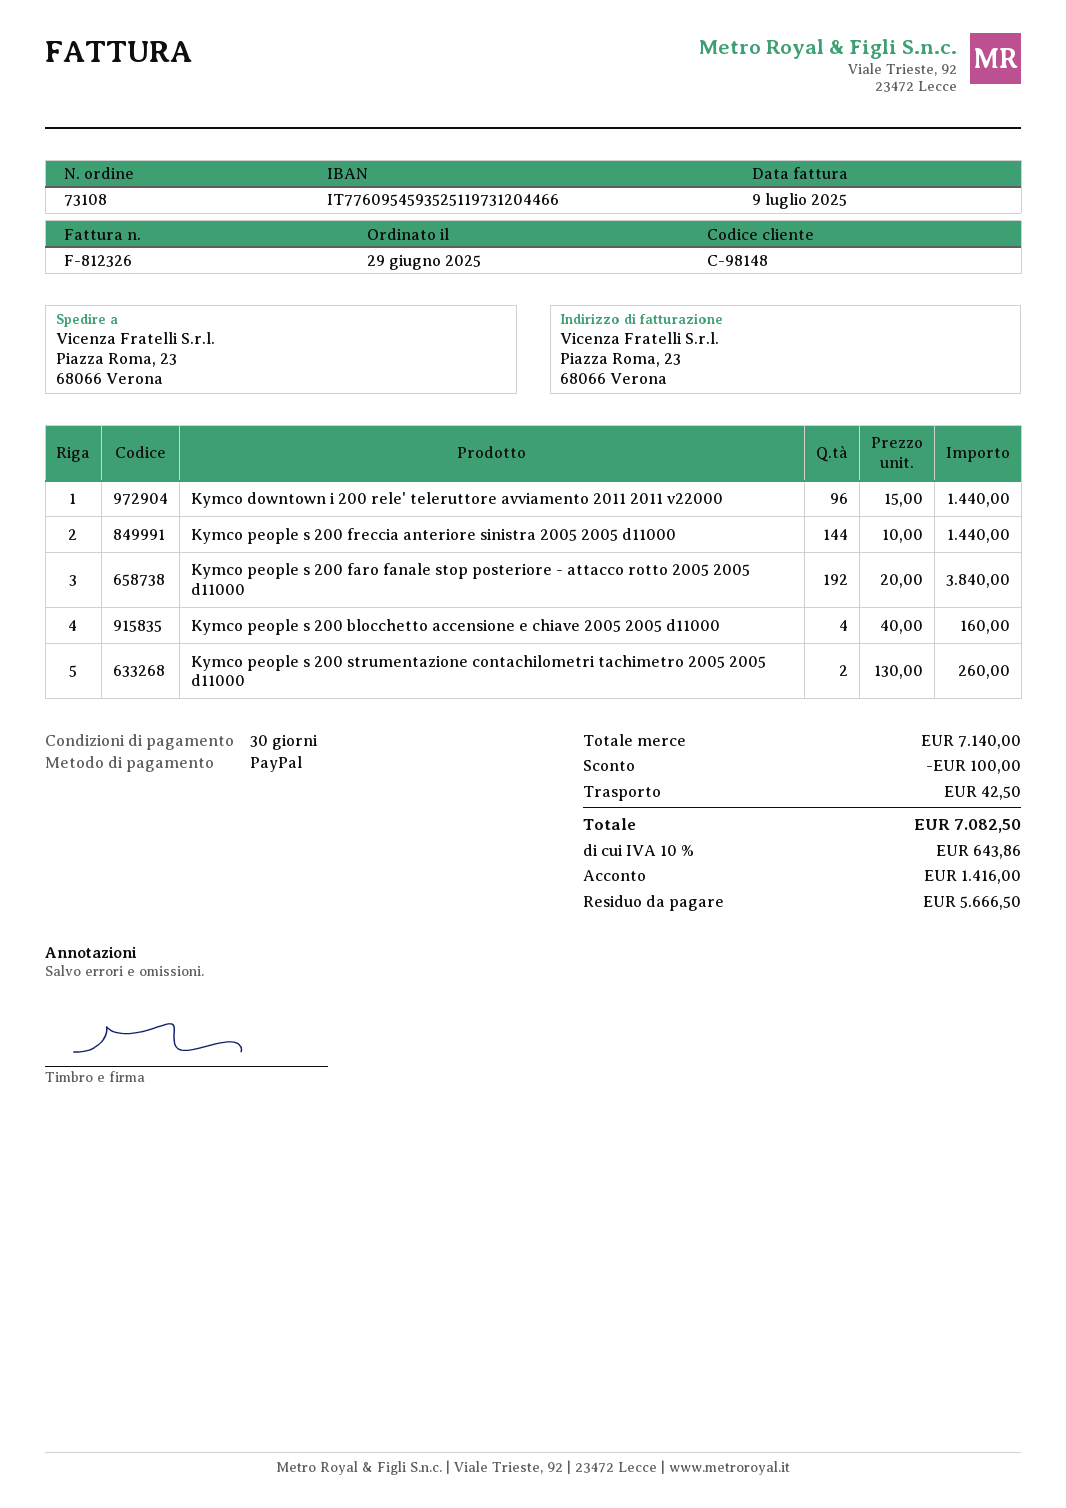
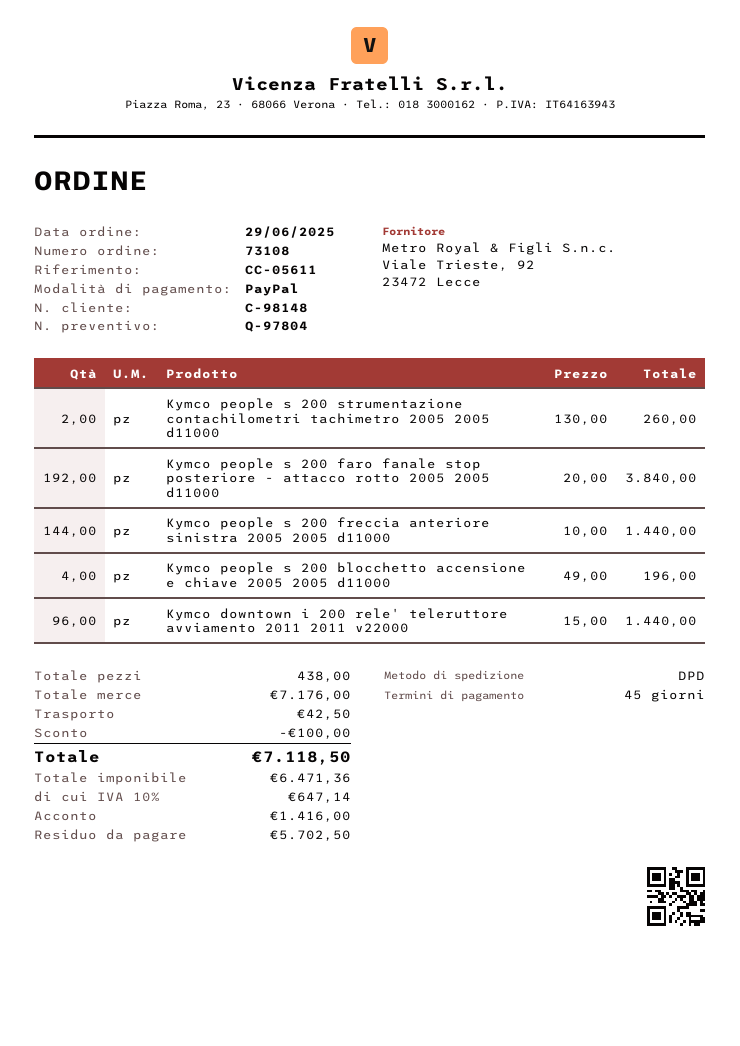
payment terms: 30 days -> 45 days
Kymco people s 200 blocchetto accensione e chiave 2005 2005 d11000: 4 x 40.00 = 160.00 -> 4 x 49.00 = 196.00
subtotal: 7140.00 -> 7176.00
tax: 10% = 643.86 -> 10% = 647.14
total: 7082.50 -> 7118.50
balance: 5666.50 -> 5702.50

